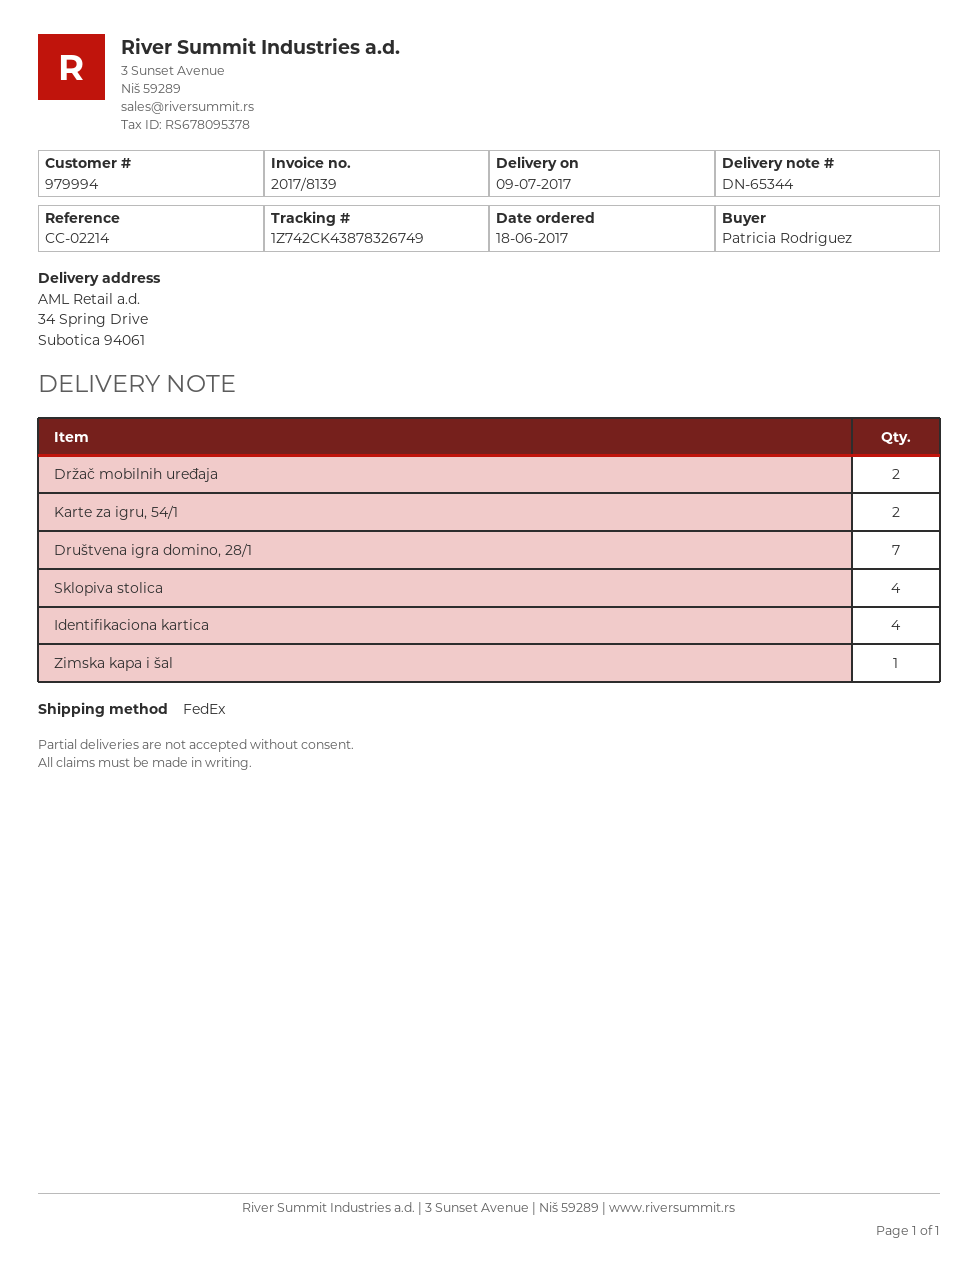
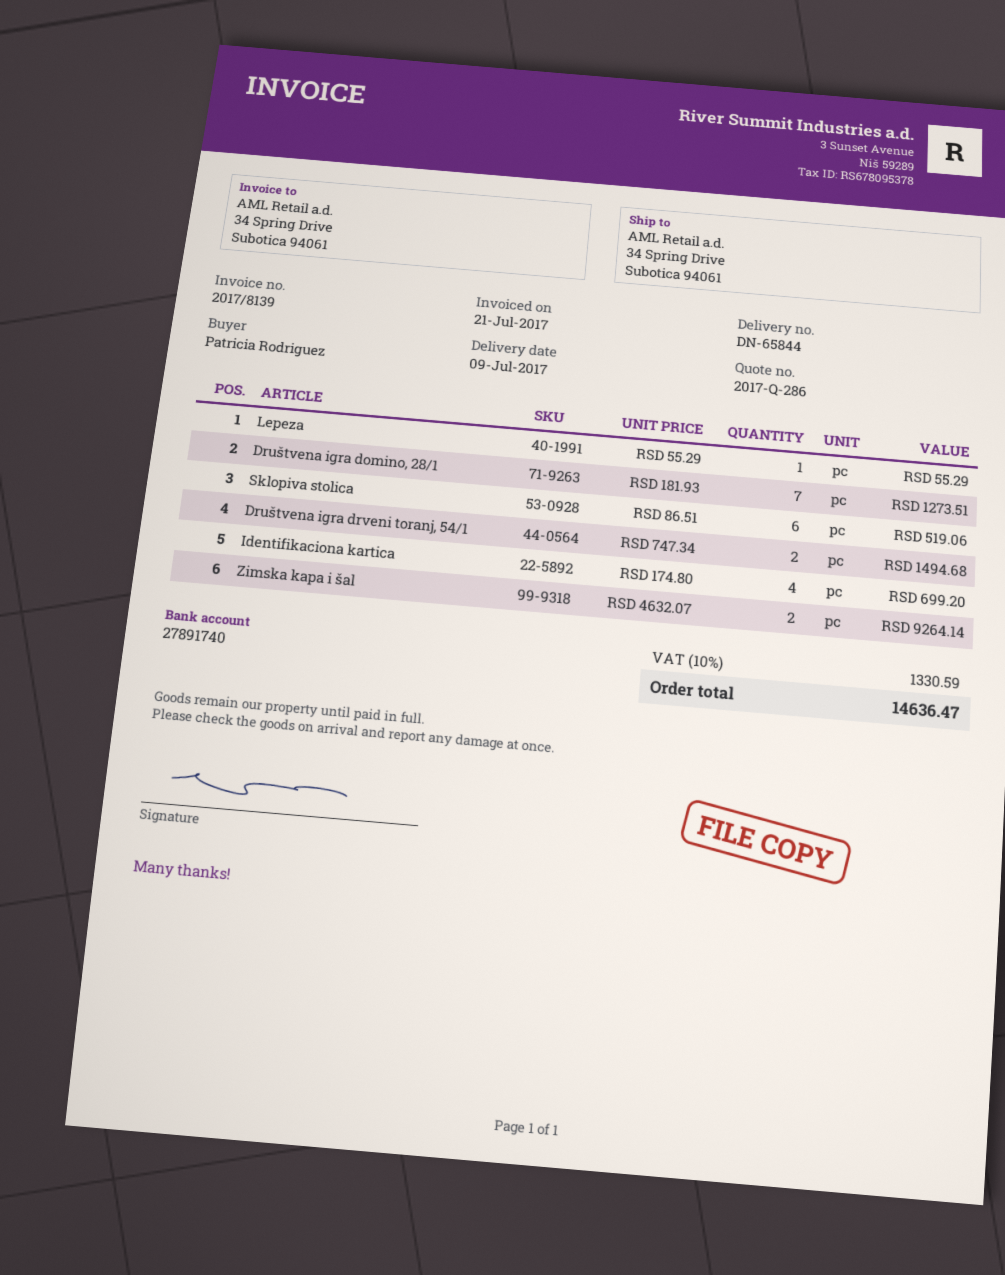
delivery note number: DN-65344 -> DN-65844
Držač mobilnih uređaja: 2 -> none
Karte za igru, 54/1: 2 -> none
Sklopiva stolica: 4 -> 6
Zimska kapa i šal: 1 -> 2
Lepeza: none -> 1
Društvena igra drveni toranj, 54/1: none -> 2

